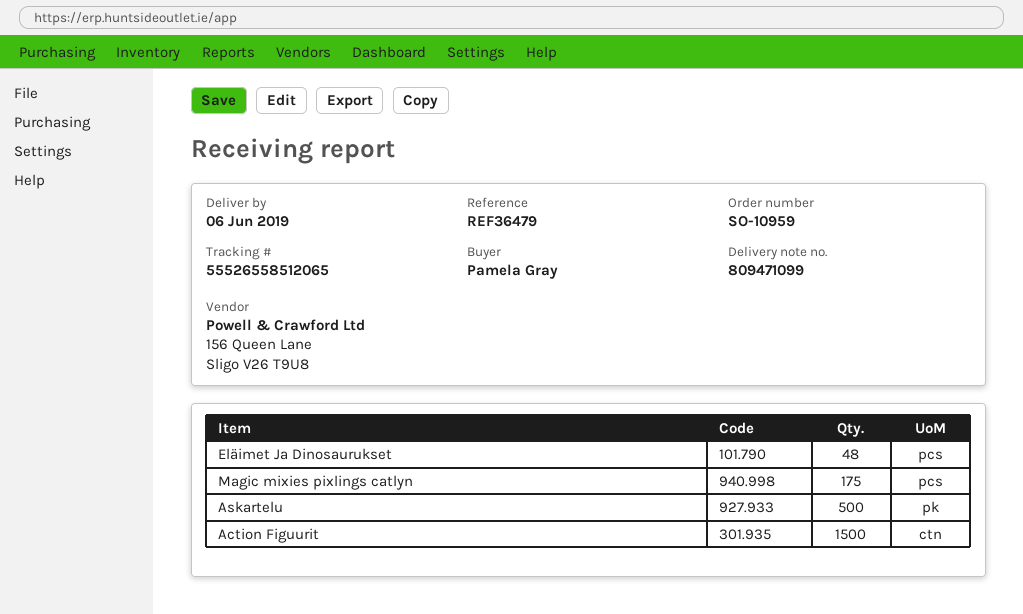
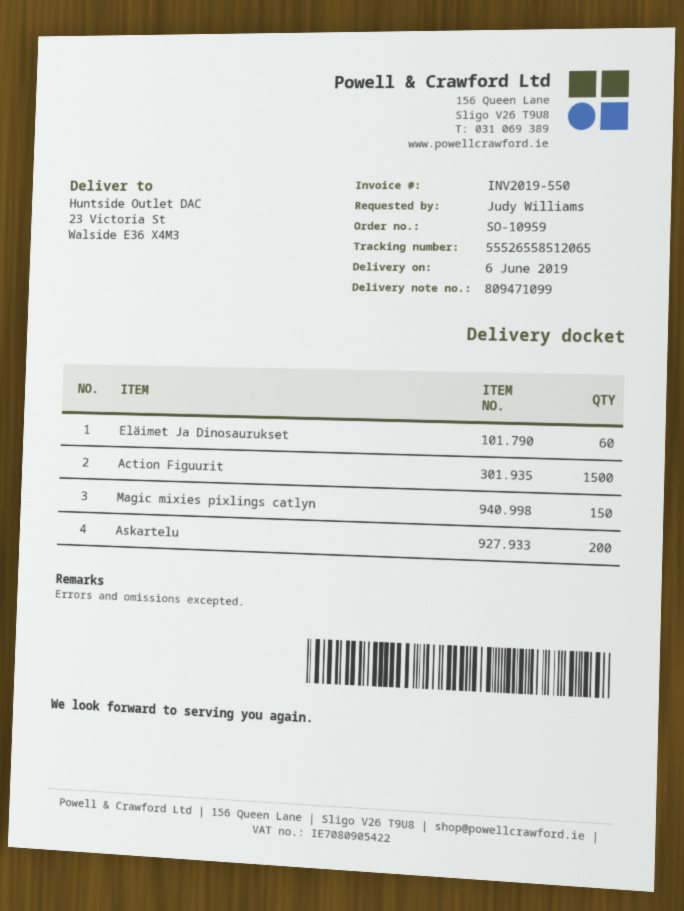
ordered by: Pamela Gray -> Judy Williams
Eläimet Ja Dinosaurukset: 48 -> 60
Magic mixies pixlings catlyn: 175 -> 150
Askartelu: 500 -> 200

